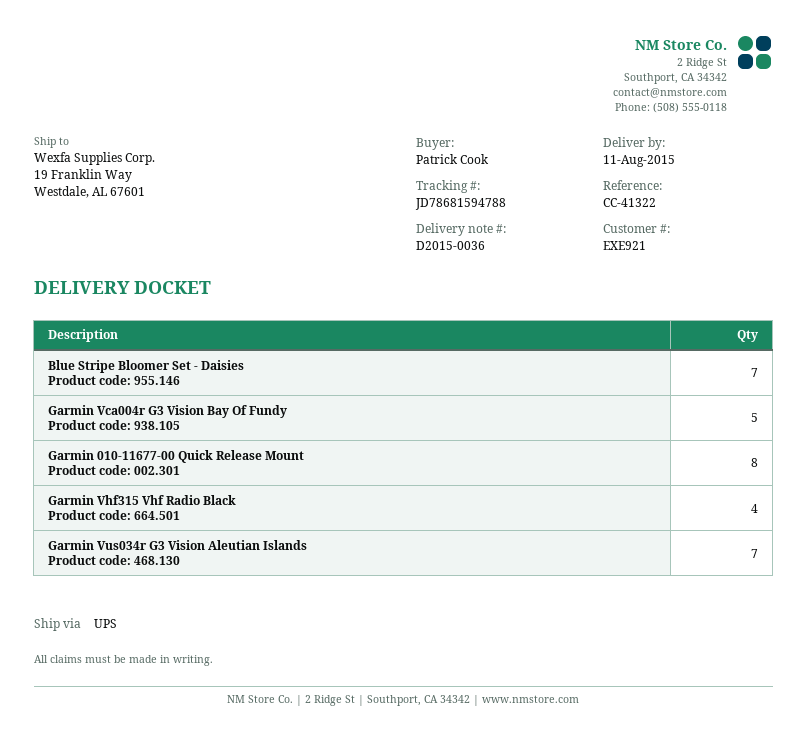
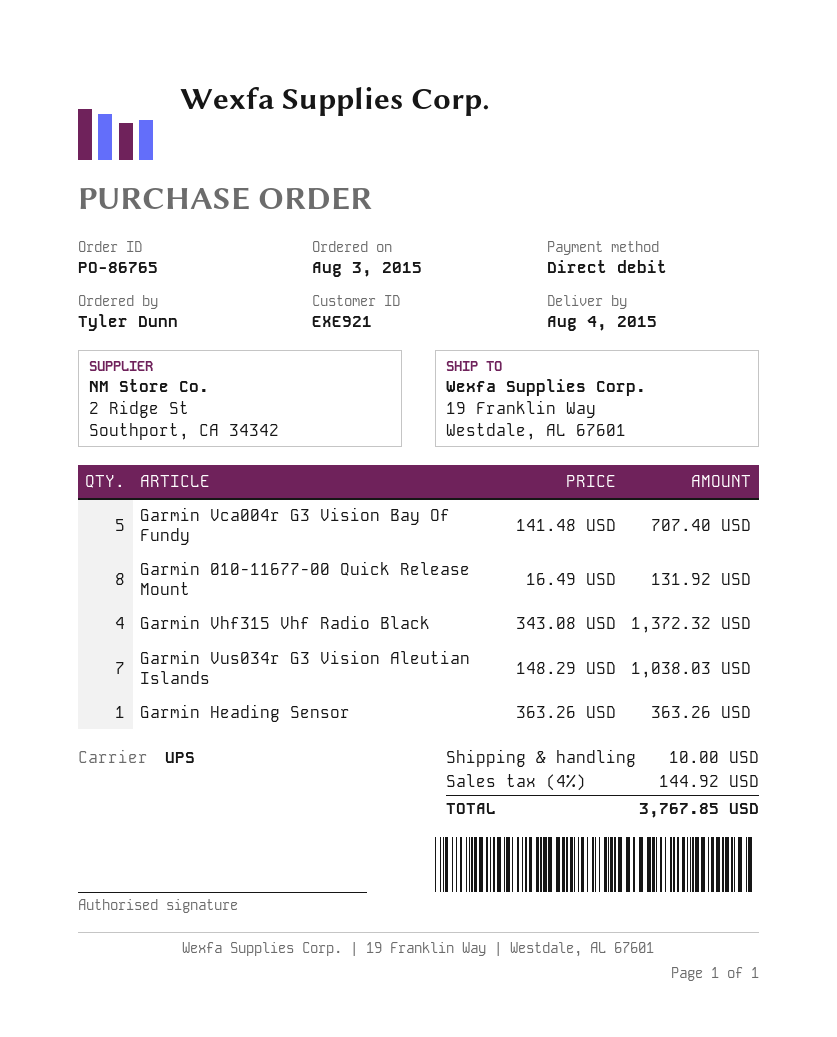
delivery date: 2015-08-11 -> 2015-08-04
ordered by: Patrick Cook -> Tyler Dunn
Blue Stripe Bloomer Set - Daisies: 7 -> none
Garmin Heading Sensor: none -> 1

